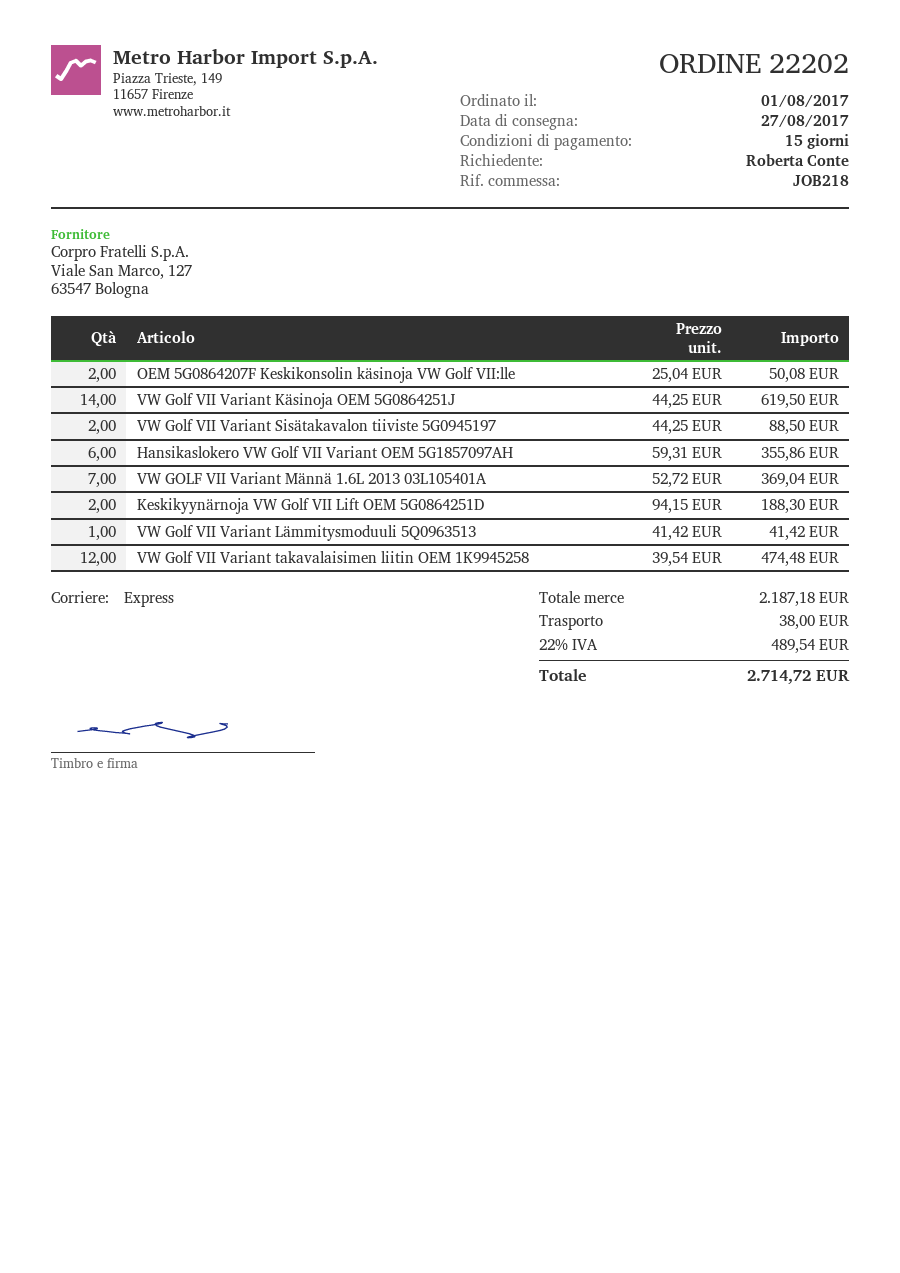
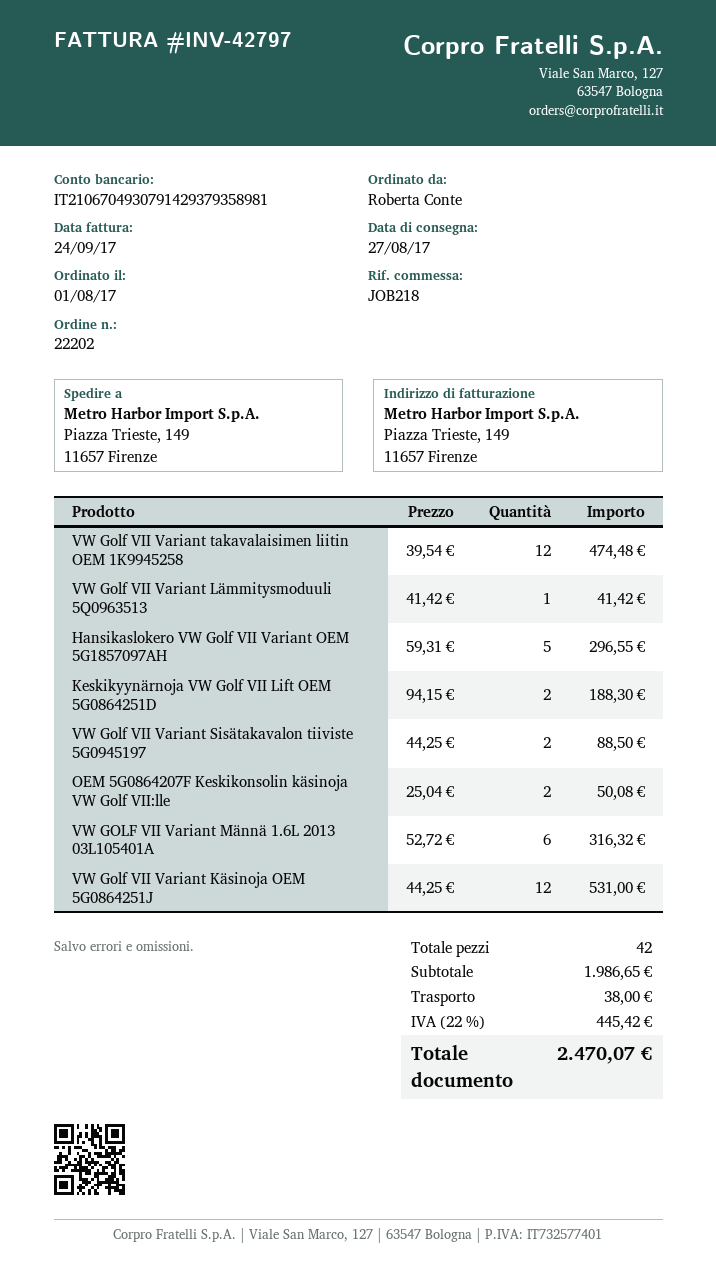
VW Golf VII Variant Käsinoja OEM 5G0864251J: 14 x 44.25 = 619.50 -> 12 x 44.25 = 531.00
Hansikaslokero VW Golf VII Variant OEM 5G1857097AH: 6 x 59.31 = 355.86 -> 5 x 59.31 = 296.55
VW GOLF VII Variant Männä 1.6L 2013 03L105401A: 7 x 52.72 = 369.04 -> 6 x 52.72 = 316.32
subtotal: 2187.18 -> 1986.65
tax: 22% = 489.54 -> 22% = 445.42
total: 2714.72 -> 2470.07

